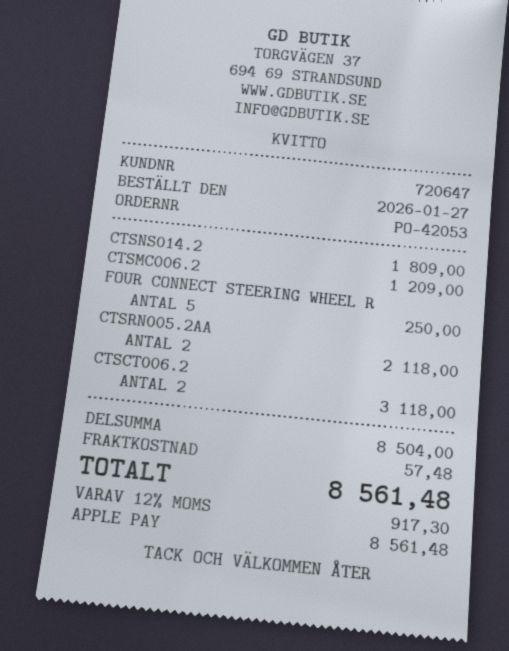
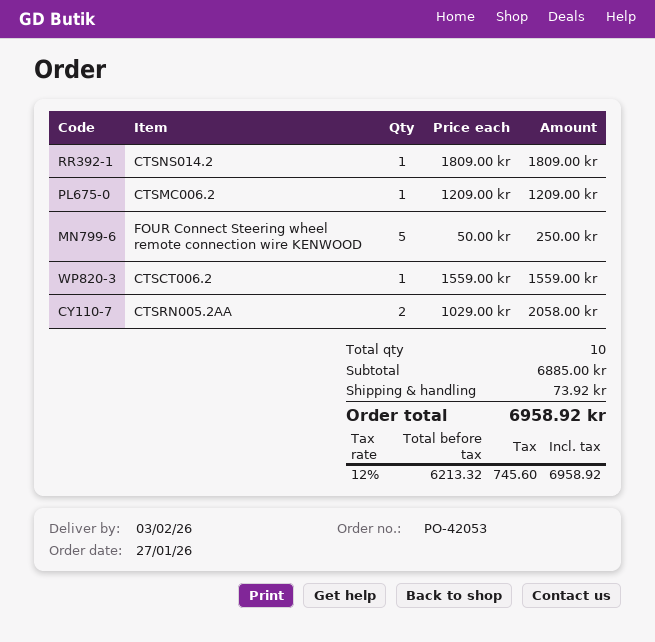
CTSRN005.2AA: 2 for 2118.00 -> 2 for 2058.00
CTSCT006.2: 2 for 3118.00 -> 1 for 1559.00
subtotal: 8504.00 -> 6885.00
shipping: 57.48 -> 73.92
tax: 12% = 917.30 -> 12% = 745.60
total: 8561.48 -> 6958.92

